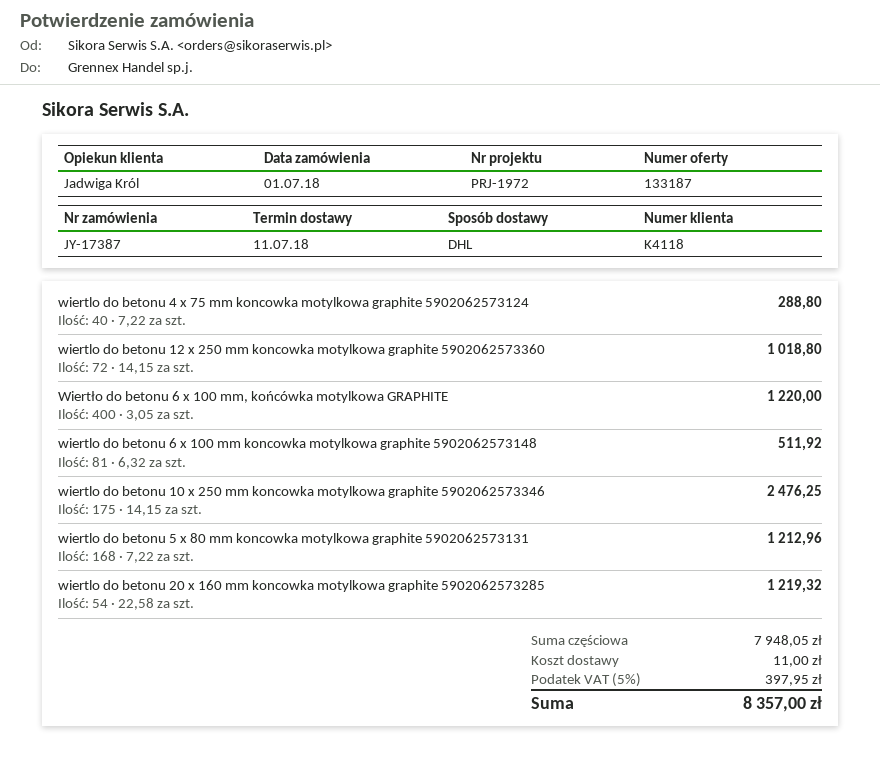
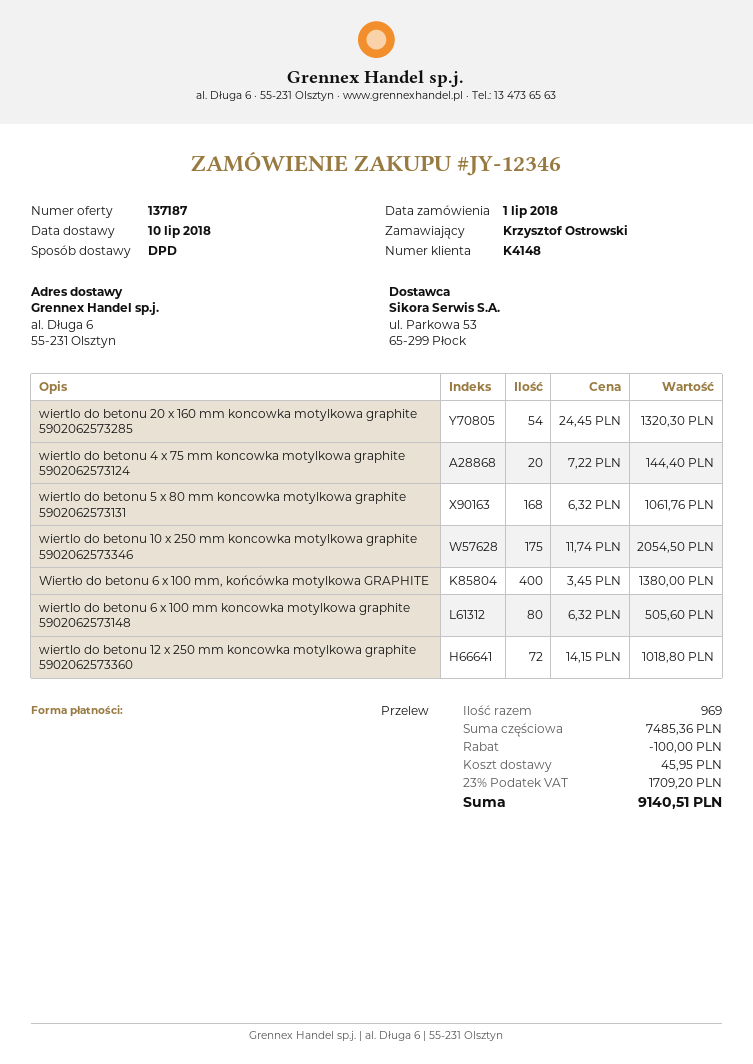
quote number: 133187 -> 137187
order number: JY-17387 -> JY-12346
delivery date: 2018-07-11 -> 2018-07-10
customer number: K4118 -> K4148
shipping method: DHL -> DPD
wiertlo do betonu 4 x 75 mm koncowka motylkowa graphite 5902062573124: 40 x 7.22 = 288.80 -> 20 x 7.22 = 144.40
Wiertło do betonu 6 x 100 mm, końcówka motylkowa GRAPHITE: 400 x 3.05 = 1220.00 -> 400 x 3.45 = 1380.00
wiertlo do betonu 6 x 100 mm koncowka motylkowa graphite 5902062573148: 81 x 6.32 = 511.92 -> 80 x 6.32 = 505.60
wiertlo do betonu 10 x 250 mm koncowka motylkowa graphite 5902062573346: 175 x 14.15 = 2476.25 -> 175 x 11.74 = 2054.50
wiertlo do betonu 5 x 80 mm koncowka motylkowa graphite 5902062573131: 168 x 7.22 = 1212.96 -> 168 x 6.32 = 1061.76
wiertlo do betonu 20 x 160 mm koncowka motylkowa graphite 5902062573285: 54 x 22.58 = 1219.32 -> 54 x 24.45 = 1320.30
subtotal: 7948.05 -> 7485.36
discount: none -> 100.00
shipping: 11.00 -> 45.95
tax: 5% = 397.95 -> 23% = 1709.20
total: 8357.00 -> 9140.51

